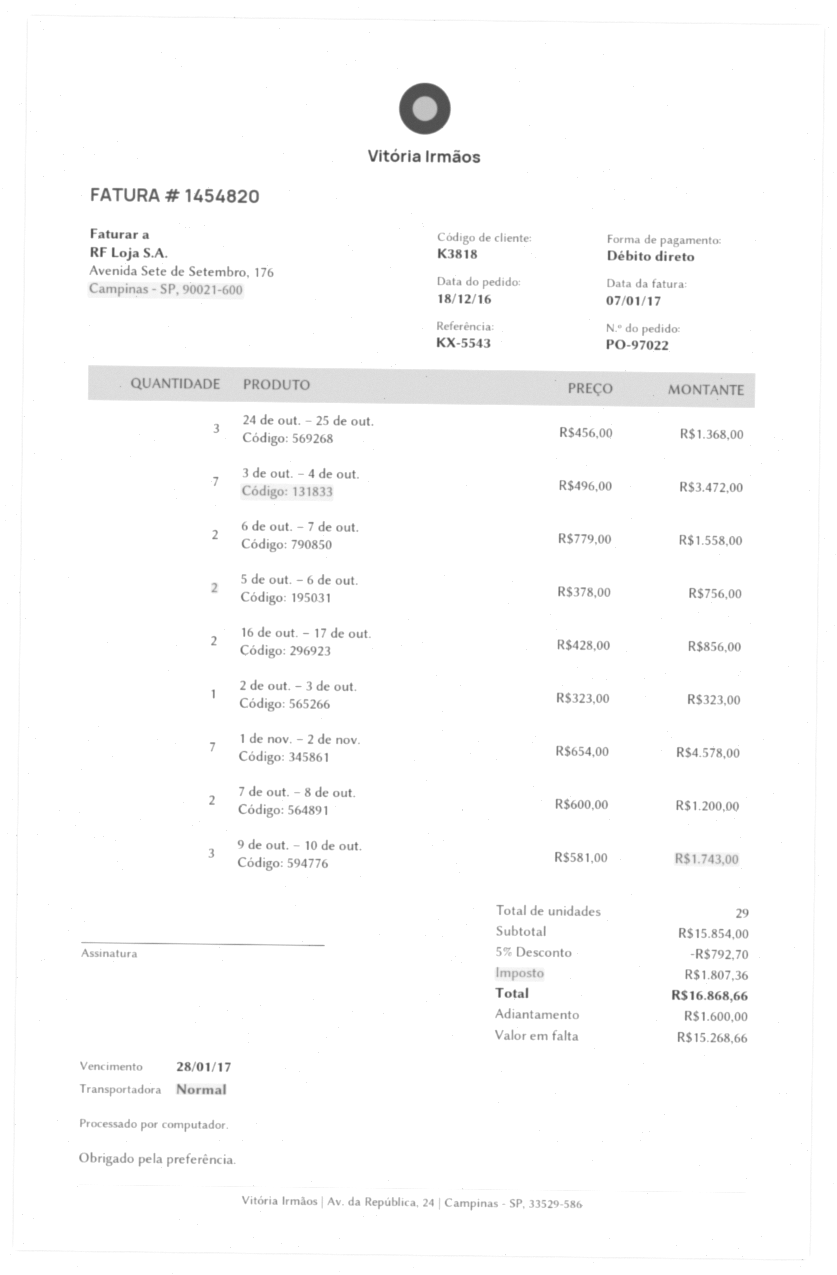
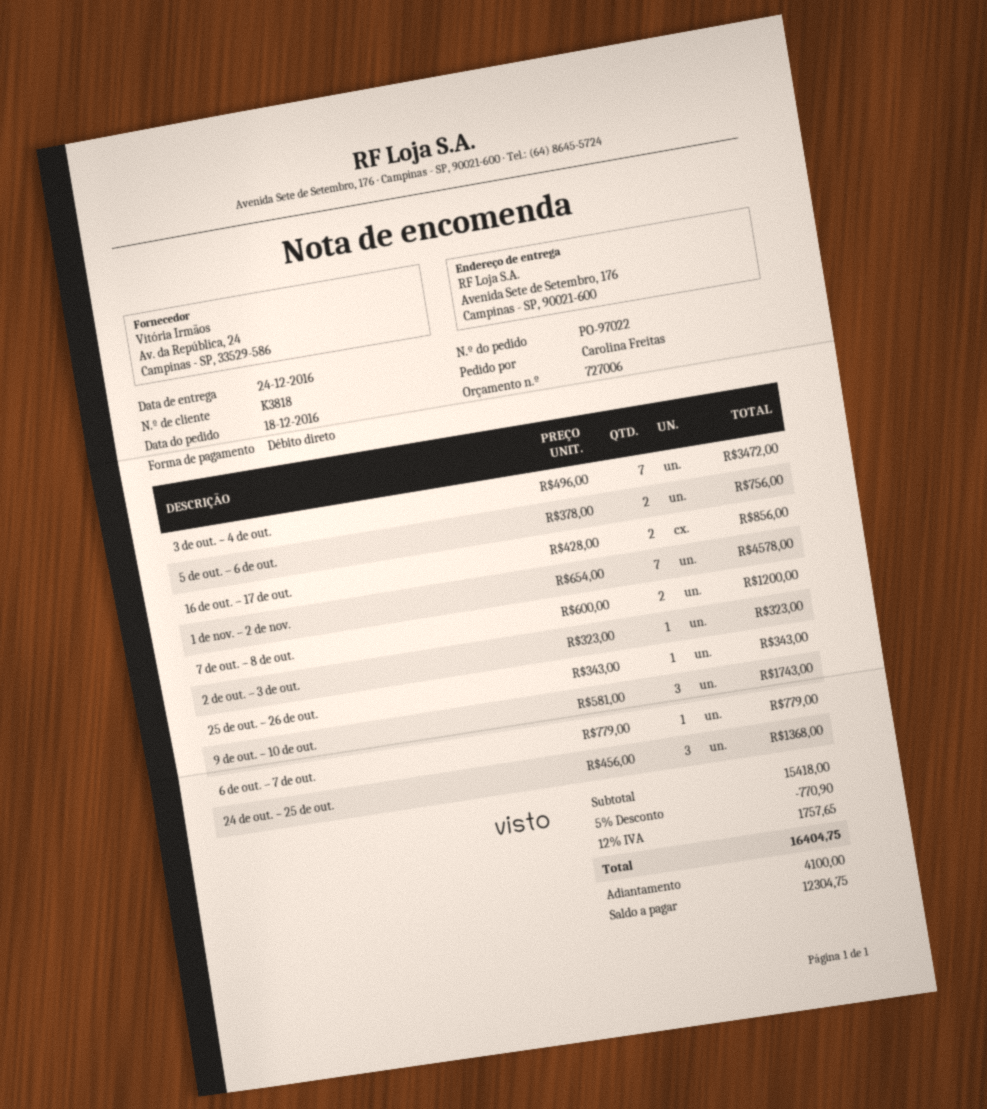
6 de out. – 7 de out.: 2 x 779.00 = 1558.00 -> 1 x 779.00 = 779.00
25 de out. – 26 de out.: none -> 1 x 343.00 = 343.00
subtotal: 15854.00 -> 15418.00
discount: 5% = 792.70 -> 5% = 770.90
tax: 1807.36 -> 1757.65
total: 16868.66 -> 16404.75
deposit: 1600.00 -> 4100.00
balance: 15268.66 -> 12304.75

